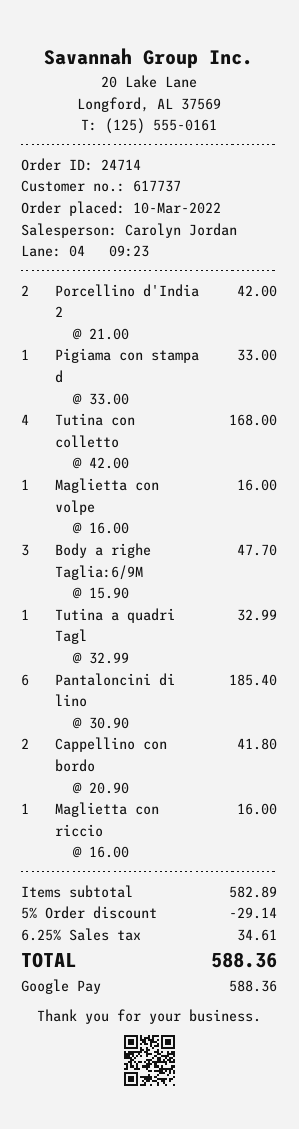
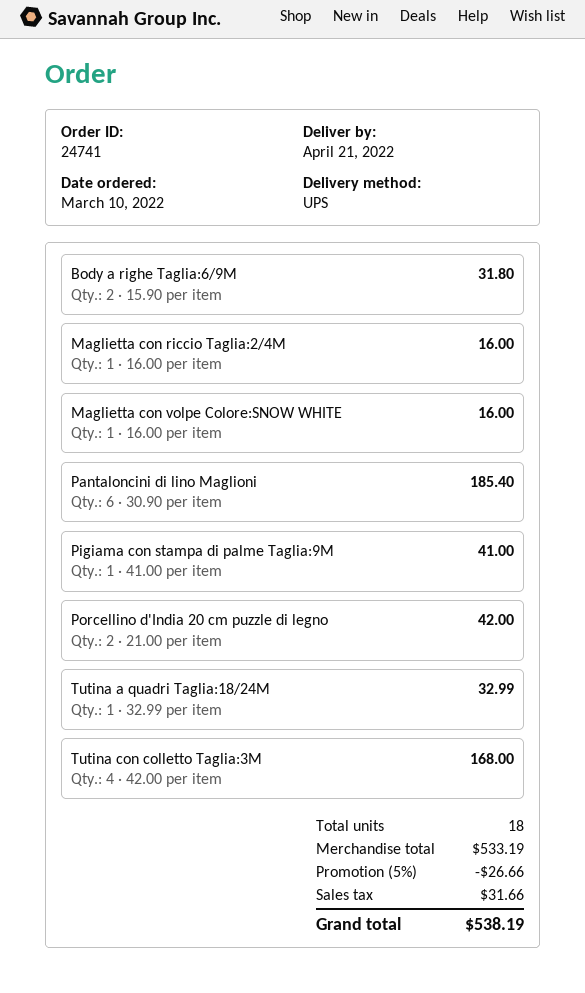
order number: 24714 -> 24741
Pigiama con stampa d: 1 x 33.00 = 33.00 -> 1 x 41.00 = 41.00
Body a righe Taglia:6/9M: 3 x 15.90 = 47.70 -> 2 x 15.90 = 31.80
Cappellino con bordo: 2 x 20.90 = 41.80 -> none
subtotal: 582.89 -> 533.19
discount: 5% = 29.14 -> 5% = 26.66
tax: 34.61 -> 31.66
total: 588.36 -> 538.19

